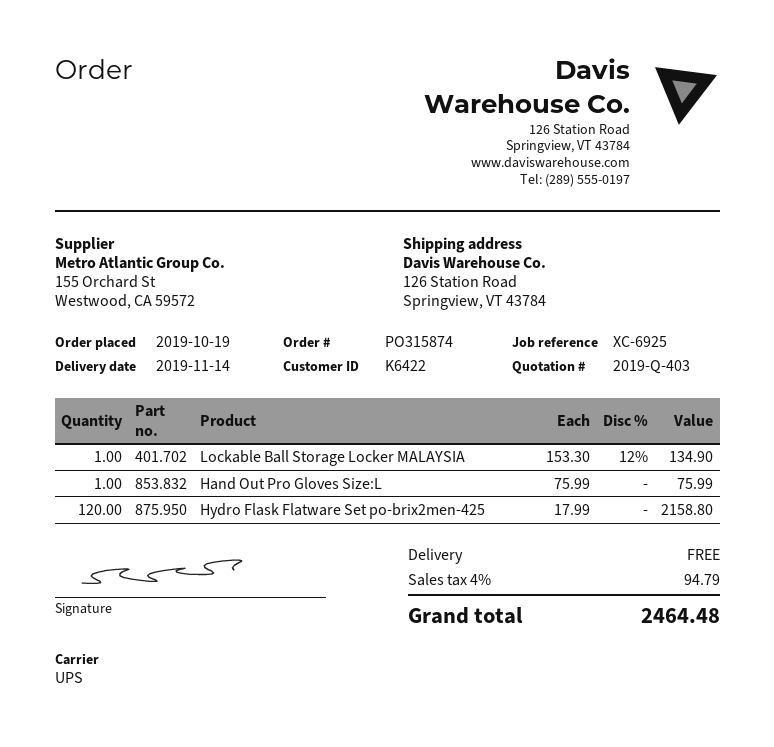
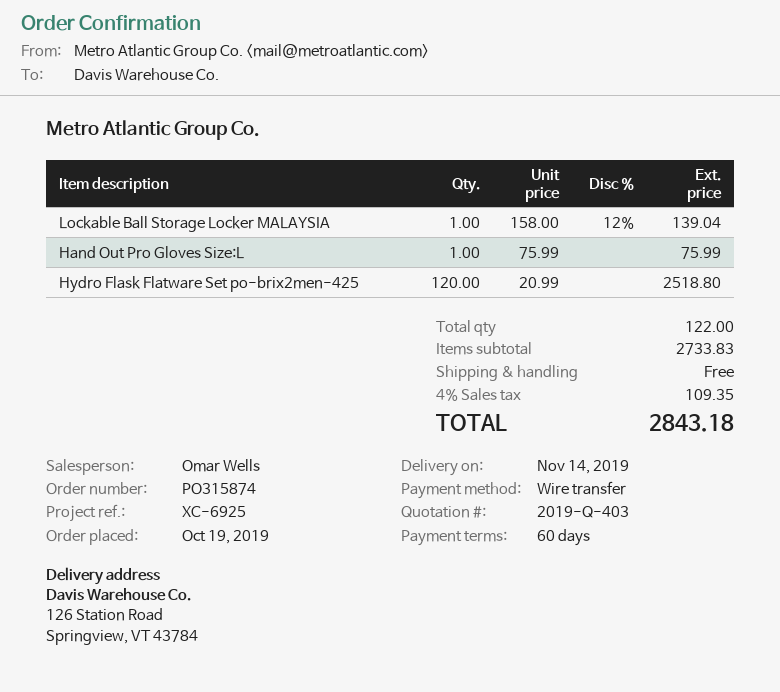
Lockable Ball Storage Locker MALAYSIA: 1 x 153.30 - 12% = 134.90 -> 1 x 158.00 - 12% = 139.04
Hydro Flask Flatware Set po-brix2men-425: 120 x 17.99 = 2158.80 -> 120 x 20.99 = 2518.80
tax: 4% = 94.79 -> 4% = 109.35
total: 2464.48 -> 2843.18

